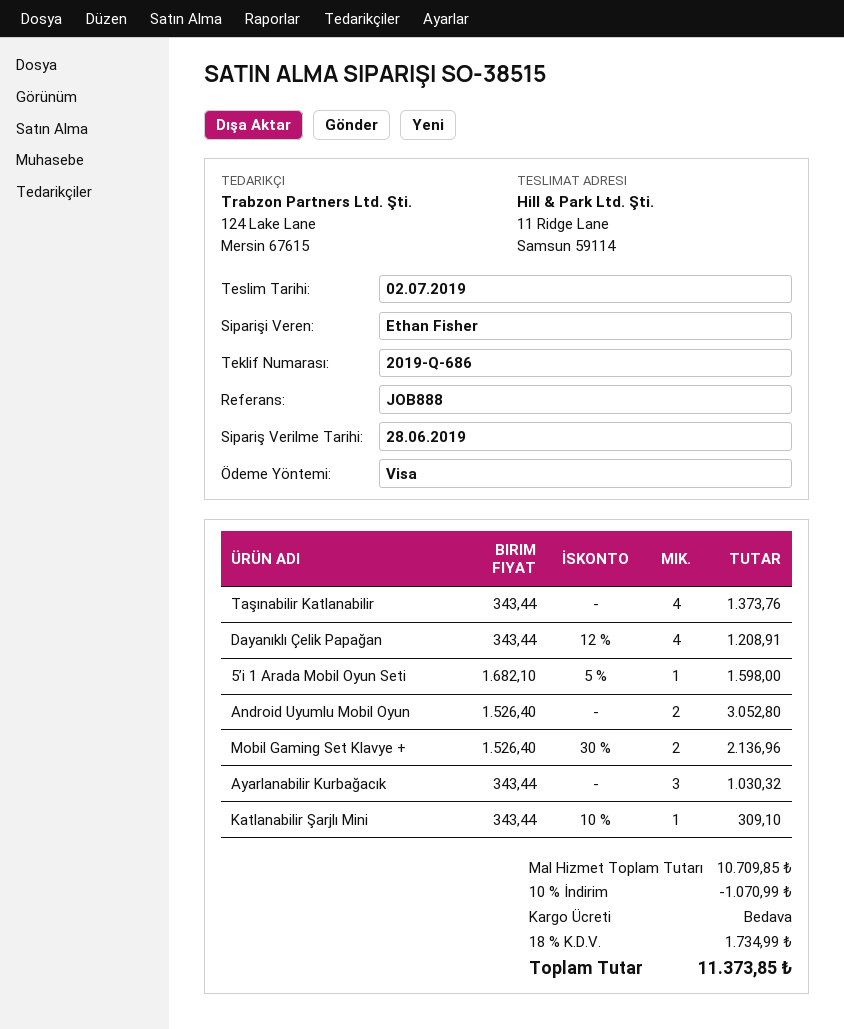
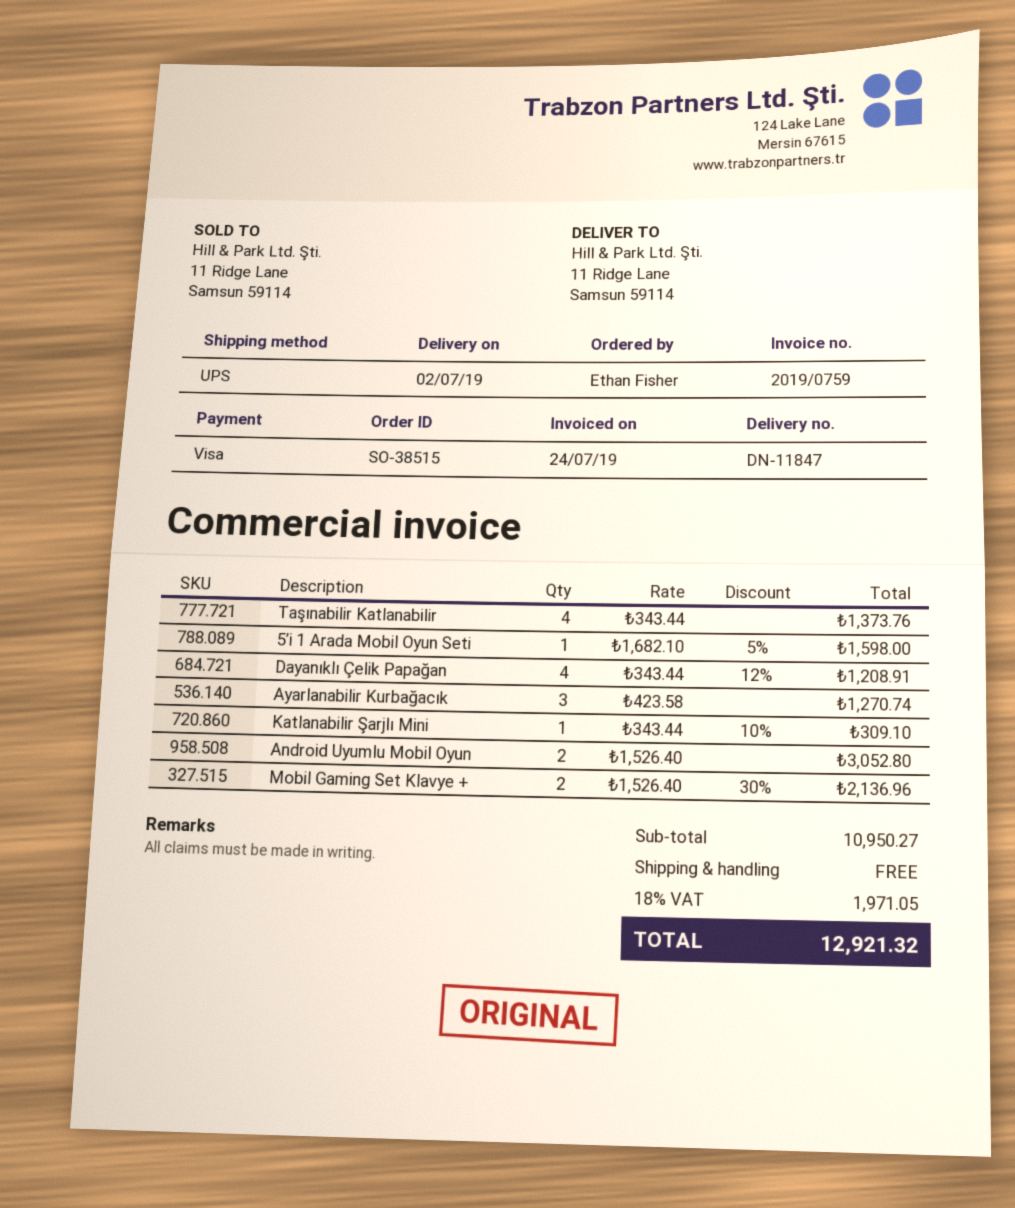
Ayarlanabilir Kurbağacık: 3 x 343.44 = 1030.32 -> 3 x 423.58 = 1270.74
subtotal: 10709.85 -> 10950.27
discount: 10% = 1070.99 -> none
tax: 18% = 1734.99 -> 18% = 1971.05
total: 11373.85 -> 12921.32

